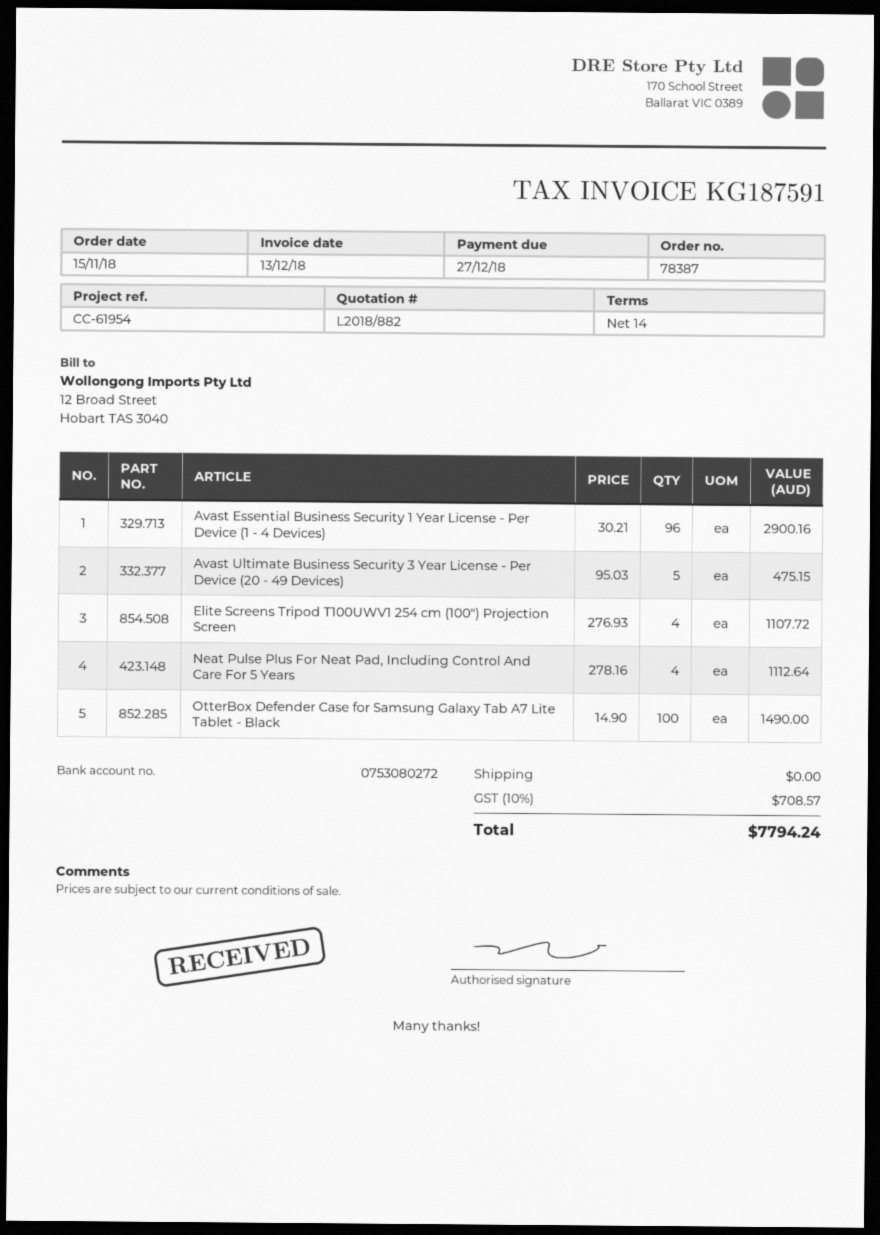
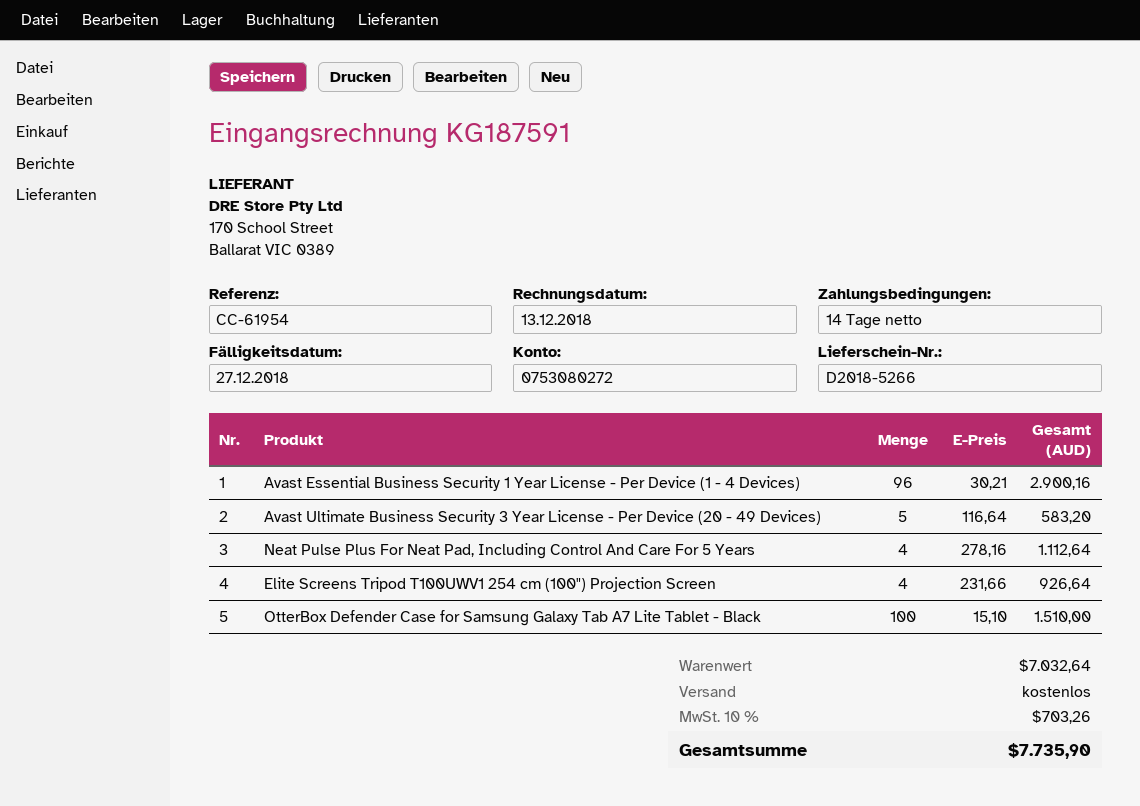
Avast Ultimate Business Security 3 Year License - Per Device (20 - 49 Devices): 5 x 95.03 = 475.15 -> 5 x 116.64 = 583.20
Elite Screens Tripod T100UWV1 254 cm (100") Projection Screen: 4 x 276.93 = 1107.72 -> 4 x 231.66 = 926.64
OtterBox Defender Case for Samsung Galaxy Tab A7 Lite Tablet - Black: 100 x 14.90 = 1490.00 -> 100 x 15.10 = 1510.00
tax: 10% = 708.57 -> 10% = 703.26
total: 7794.24 -> 7735.90

